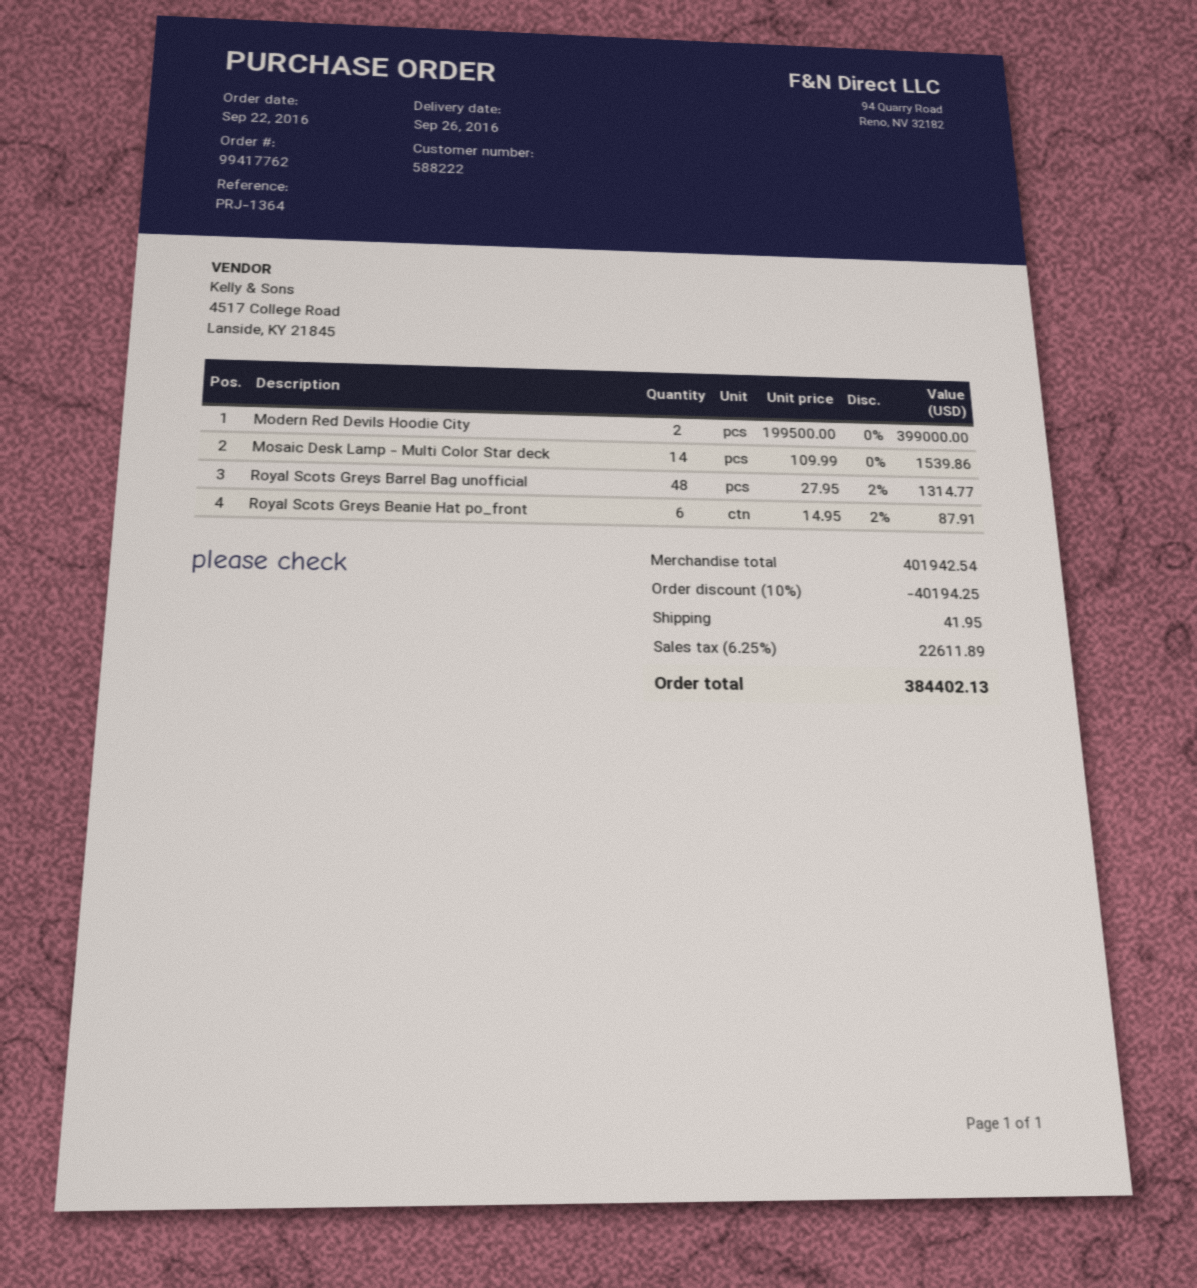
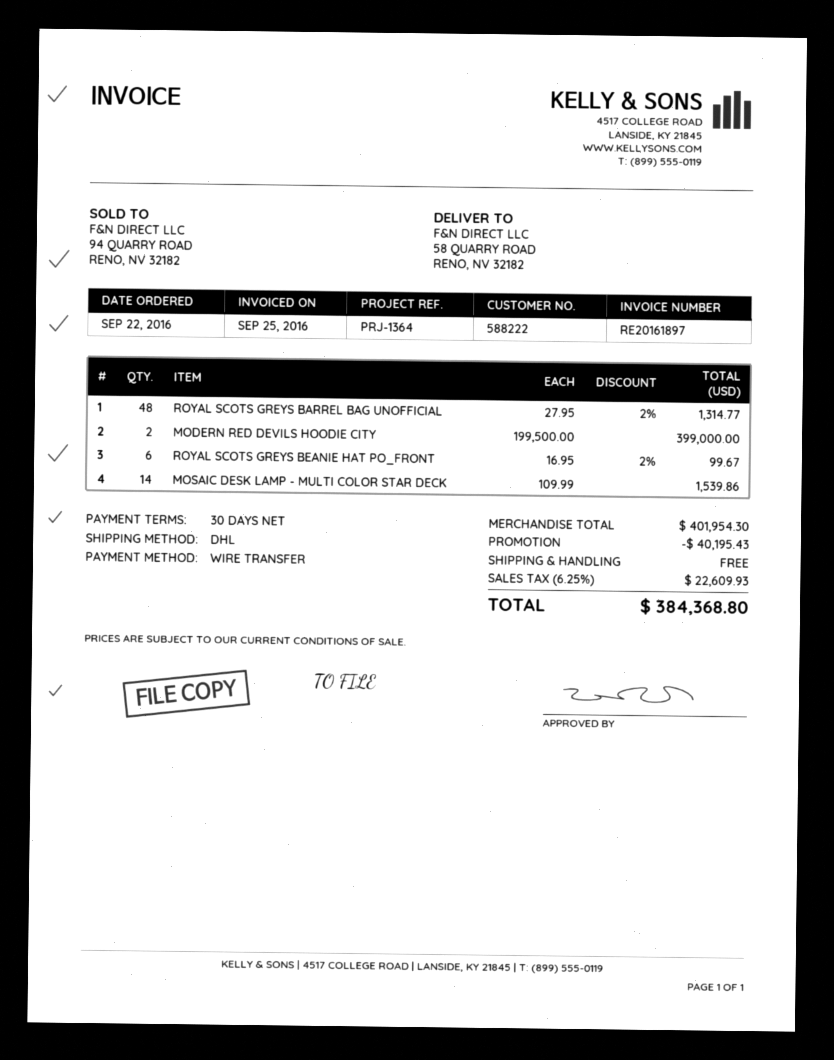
Royal Scots Greys Beanie Hat po_front: 6 x 14.95 - 2% = 87.91 -> 6 x 16.95 - 2% = 99.67
subtotal: 401942.54 -> 401954.30
discount: 40194.25 -> 40195.43
shipping: 41.95 -> 0.00
tax: 6.25% = 22611.89 -> 6.25% = 22609.93
total: 384402.13 -> 384368.80

